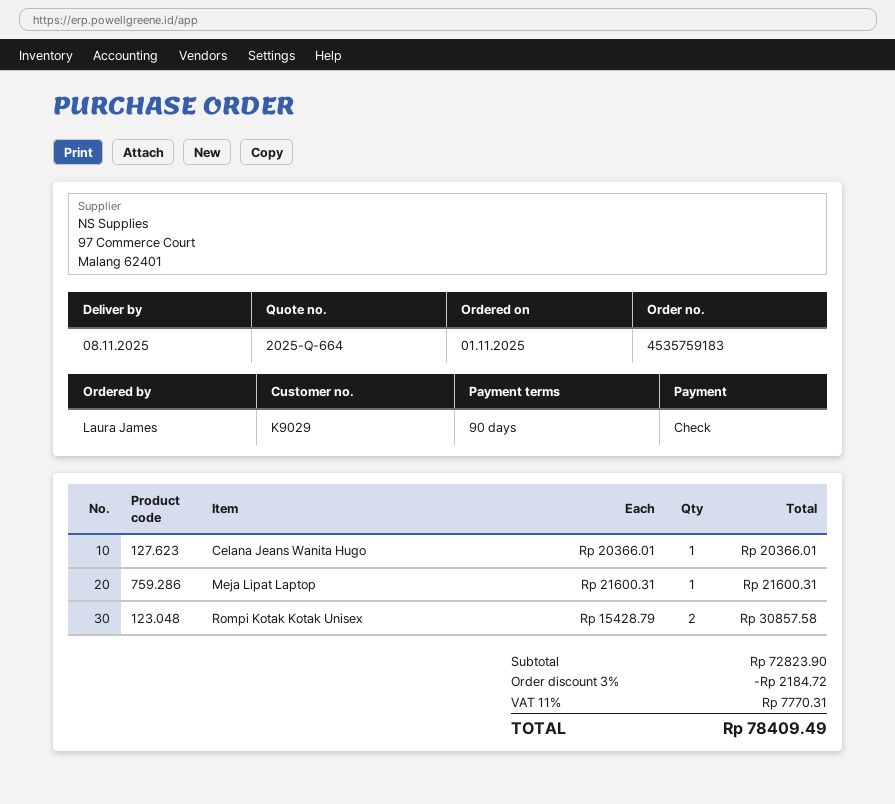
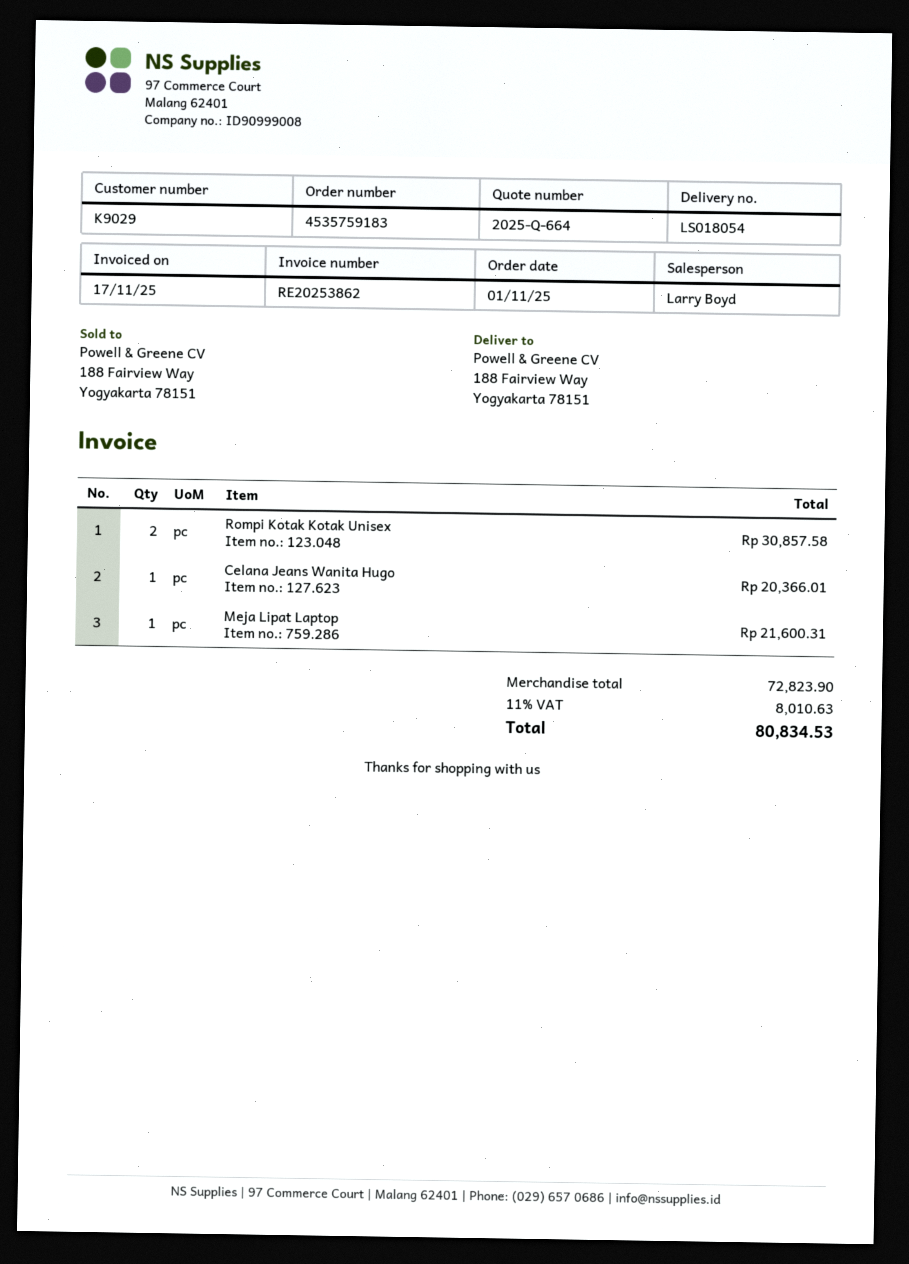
discount: 3% = 2184.72 -> none
tax: 11% = 7770.31 -> 11% = 8010.63
total: 78409.49 -> 80834.53

